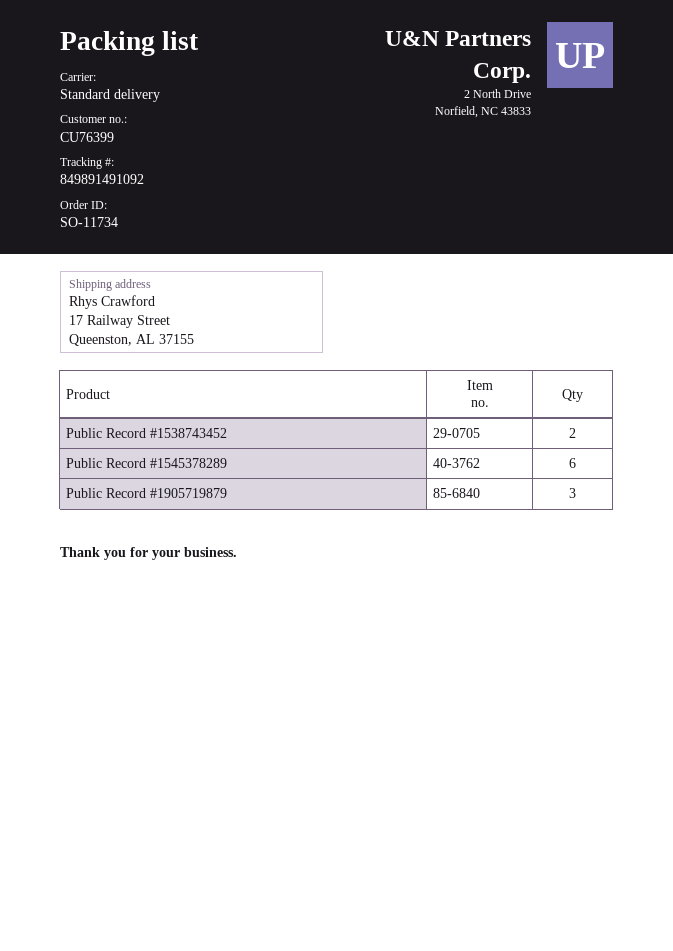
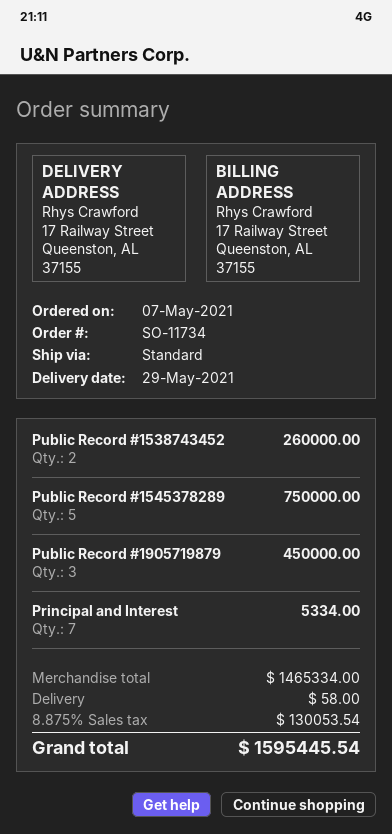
Public Record #1545378289: 6 -> 5
Principal and Interest: none -> 7

